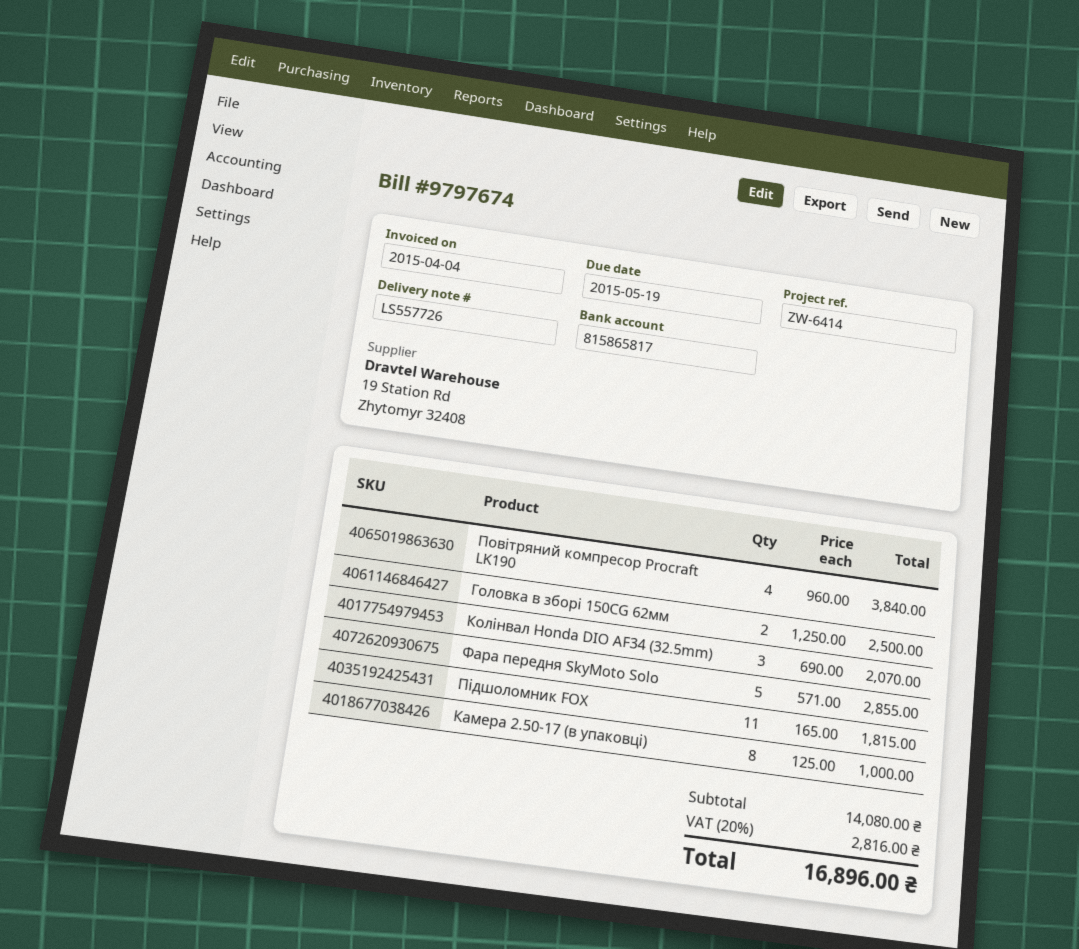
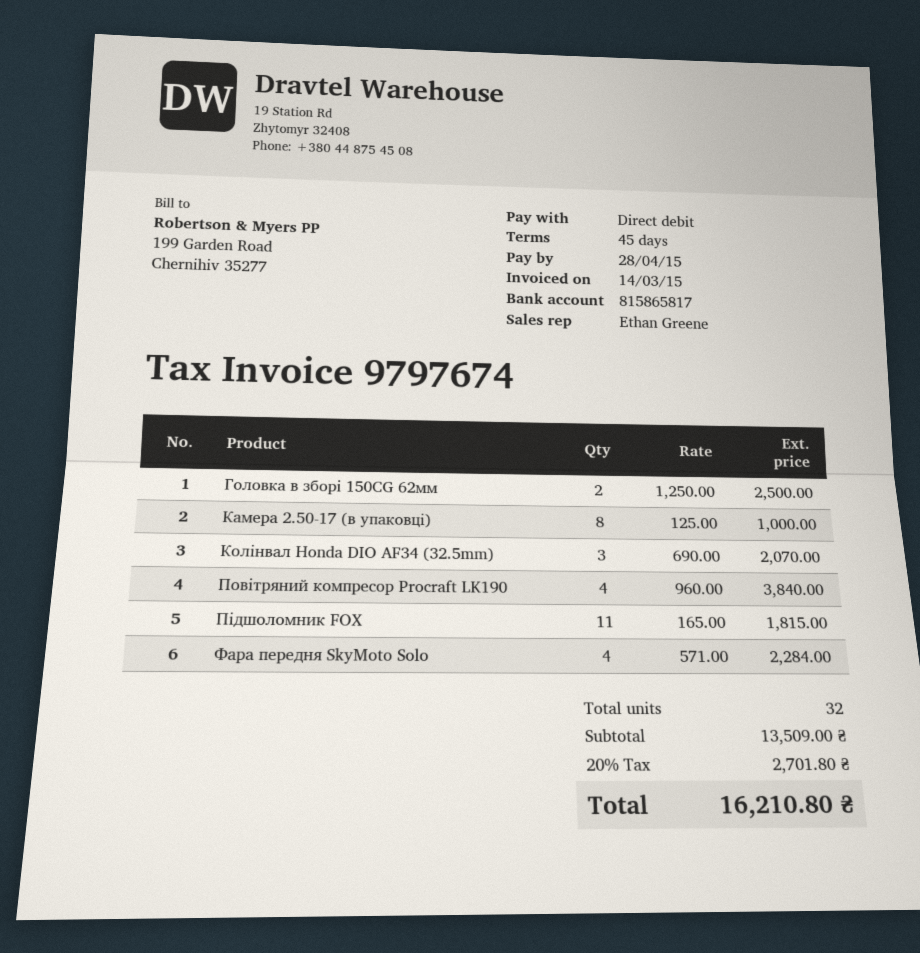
invoice date: 2015-04-04 -> 2015-03-14
due date: 2015-05-19 -> 2015-04-28
Фара передня SkyMoto Solo: 5 x 571.00 = 2855.00 -> 4 x 571.00 = 2284.00
subtotal: 14080.00 -> 13509.00
tax: 20% = 2816.00 -> 20% = 2701.80
total: 16896.00 -> 16210.80

